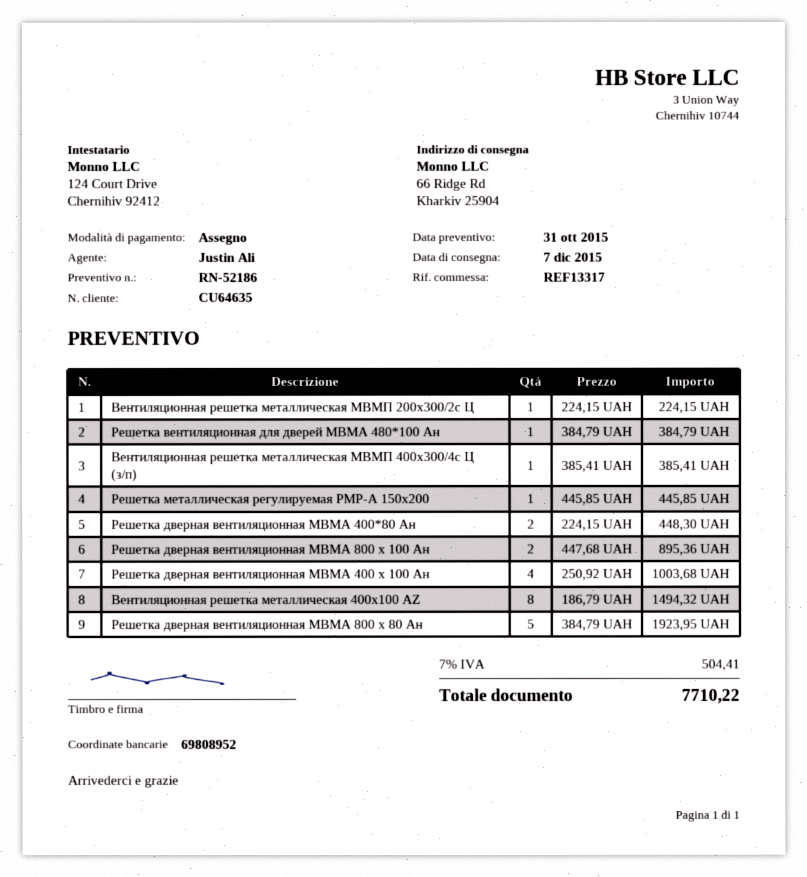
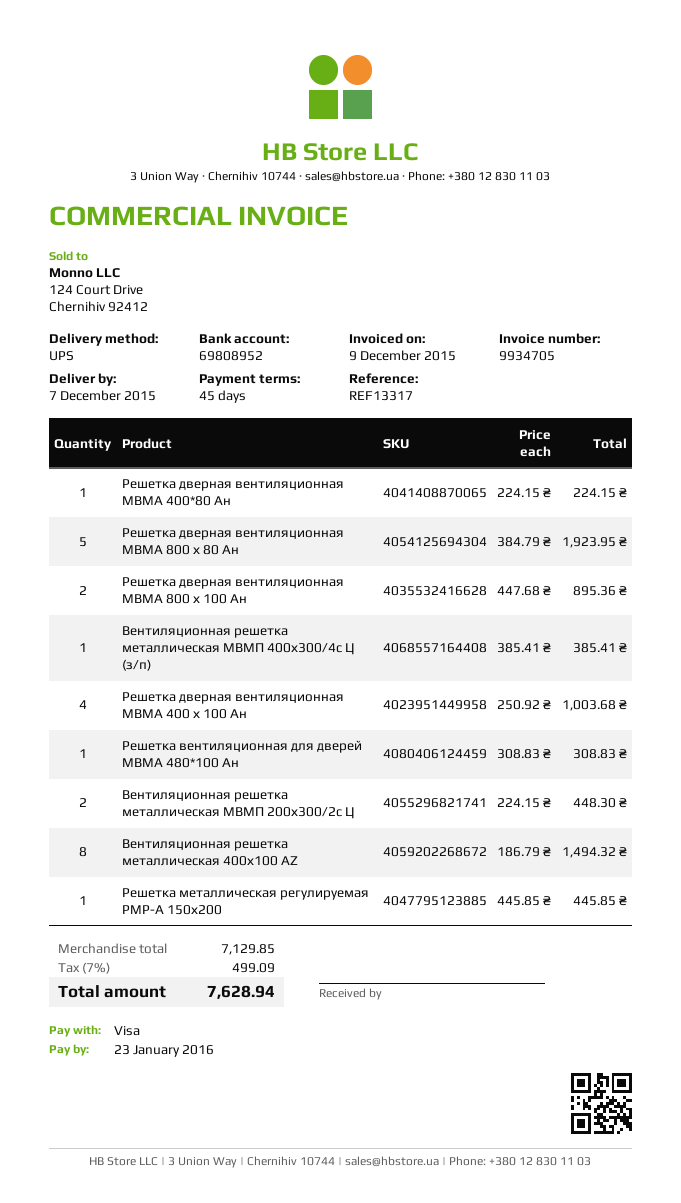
payment method: cheque -> Visa
Вентиляционная решетка металлическая МВМП 200х300/2с Ц: 1 x 224.15 = 224.15 -> 2 x 224.15 = 448.30
Решетка вентиляционная для дверей МВМА 480*100 Ан: 1 x 384.79 = 384.79 -> 1 x 308.83 = 308.83
Решетка дверная вентиляционная МВМА 400*80 Ан: 2 x 224.15 = 448.30 -> 1 x 224.15 = 224.15
tax: 7% = 504.41 -> 7% = 499.09
total: 7710.22 -> 7628.94

